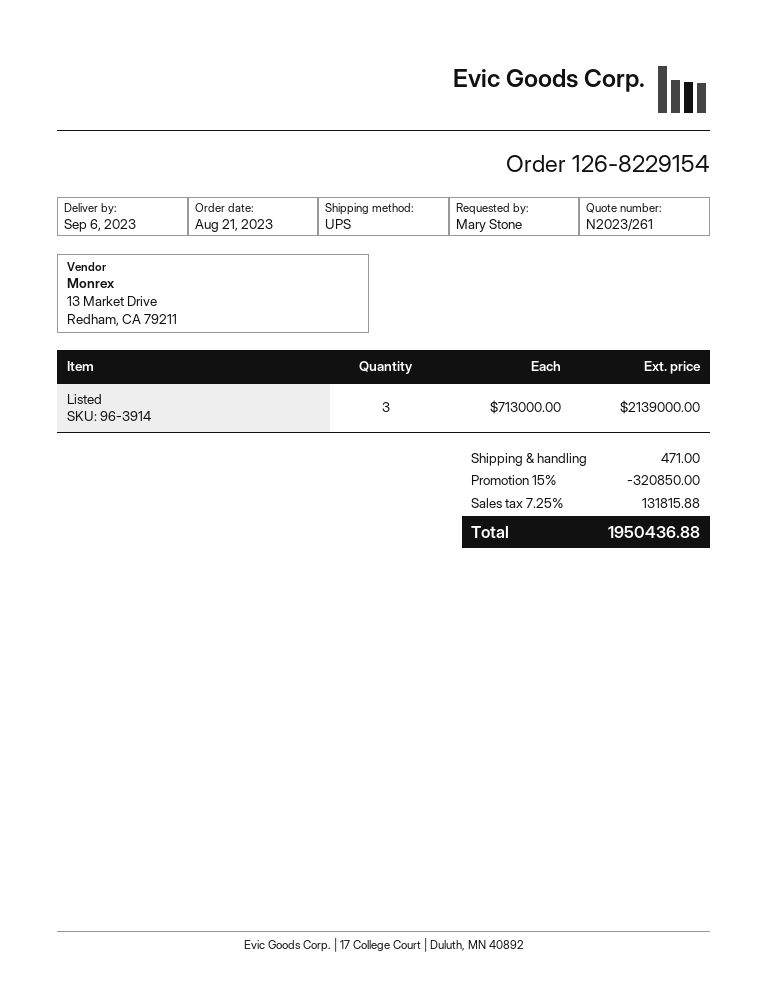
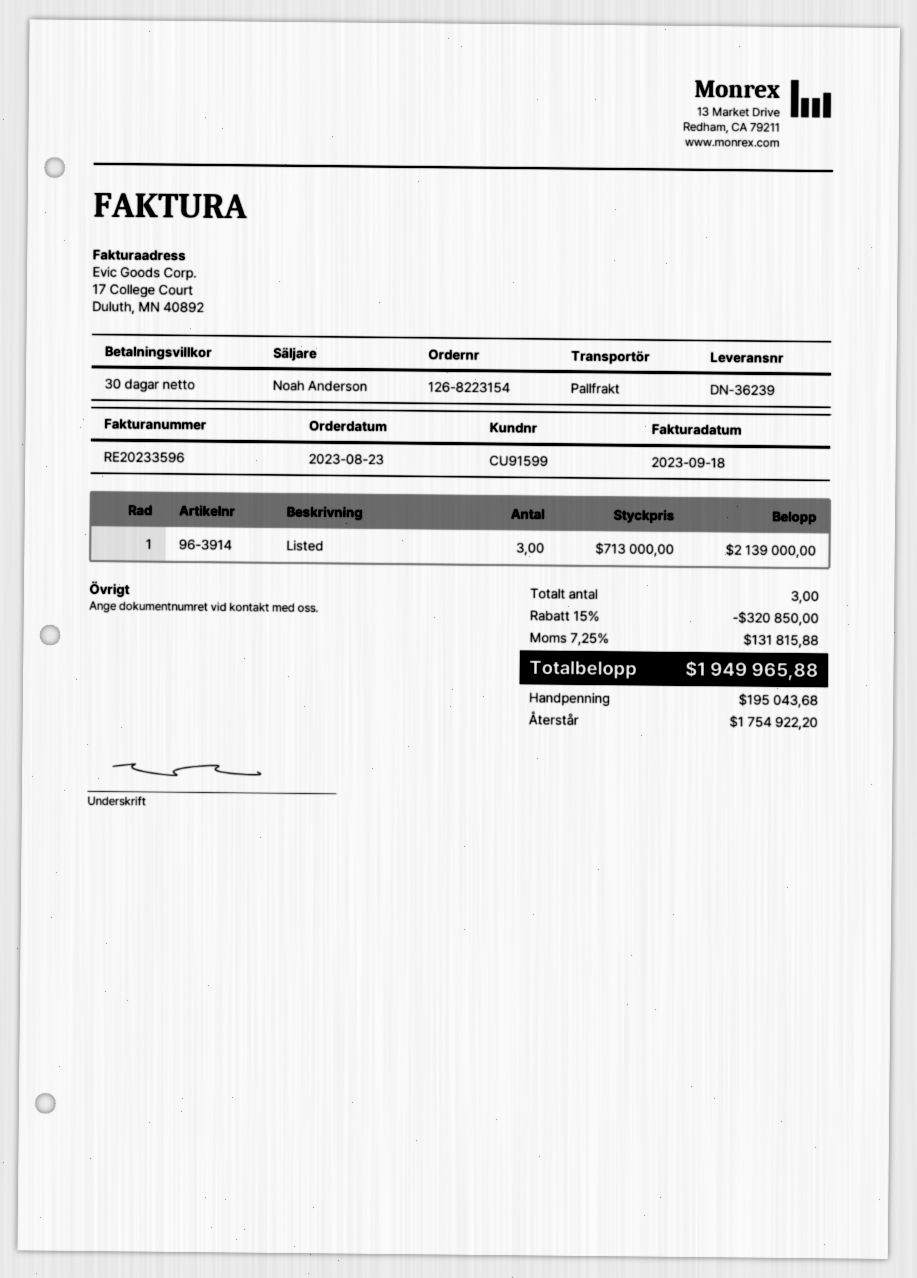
order number: 126-8229154 -> 126-8223154
order date: 2023-08-21 -> 2023-08-23
shipping method: UPS -> pallet freight
shipping: 471.00 -> none
total: 1950436.88 -> 1949965.88

